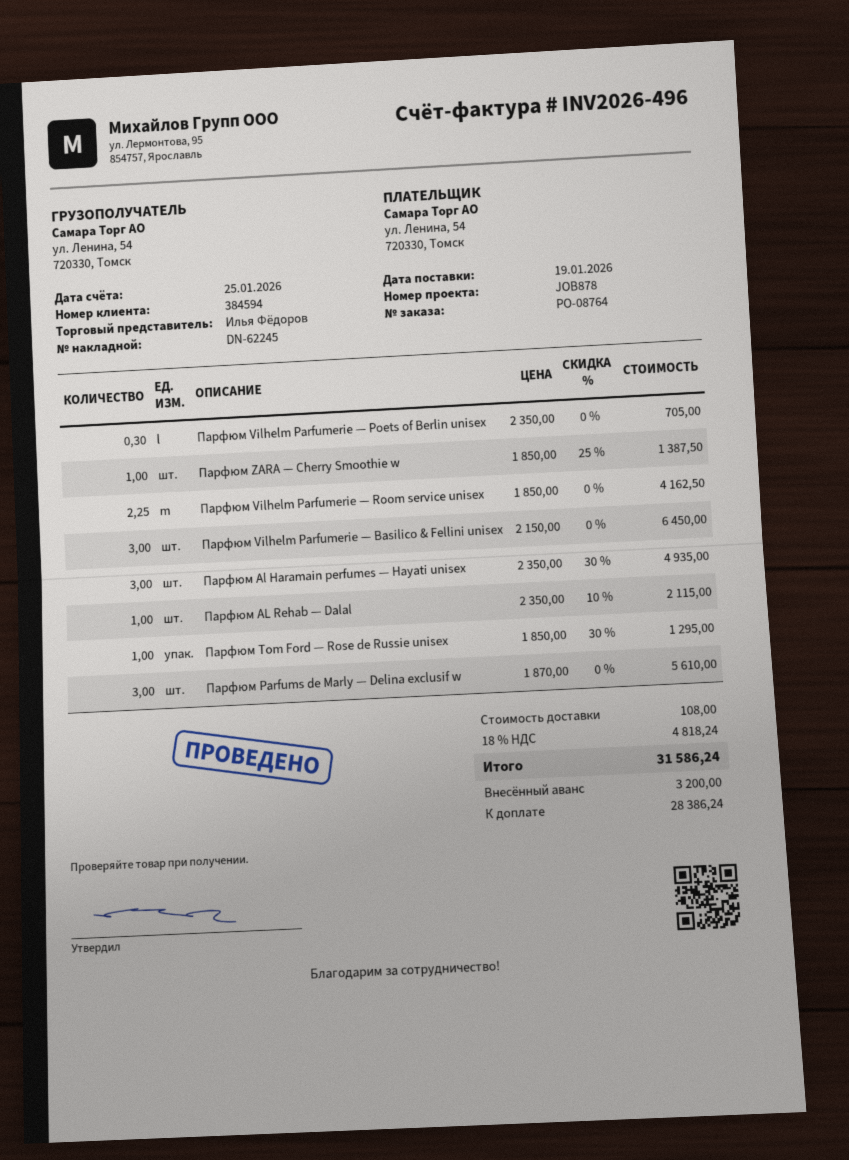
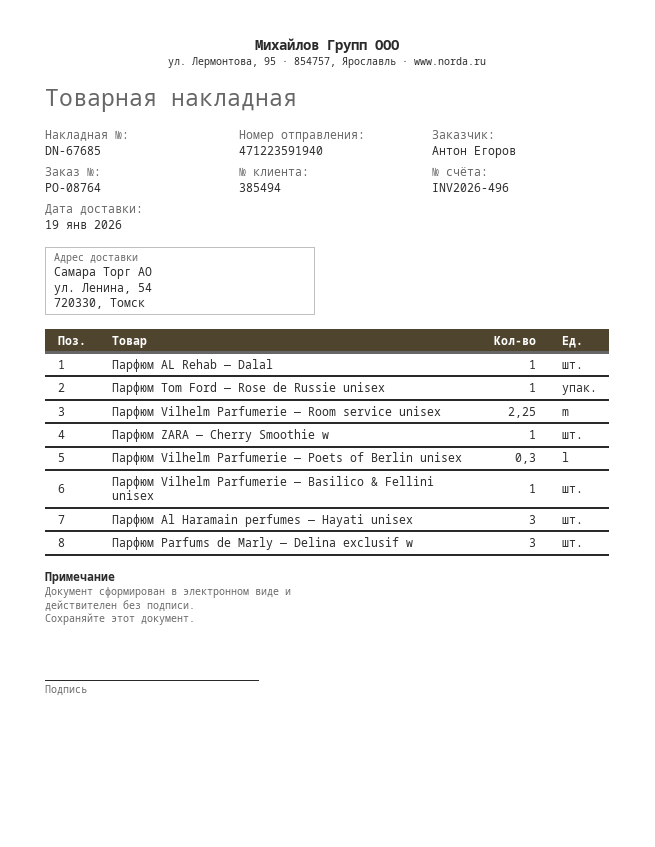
delivery note number: DN-62245 -> DN-67685
customer number: 384594 -> 385494
Парфюм Vilhelm Parfumerie — Basilico & Fellini unisex: 3 -> 1

